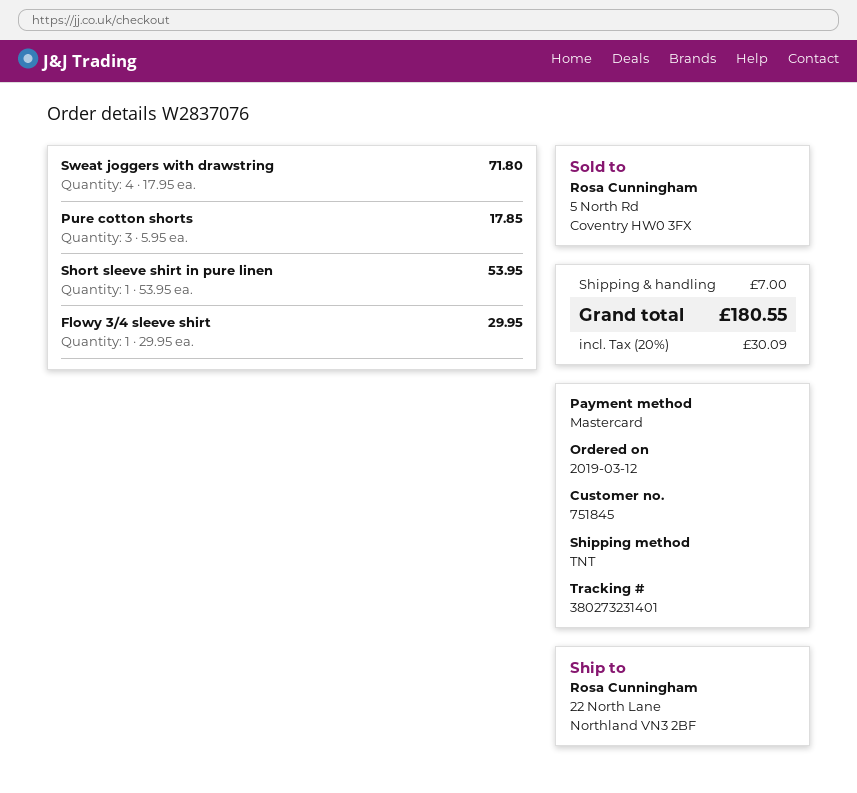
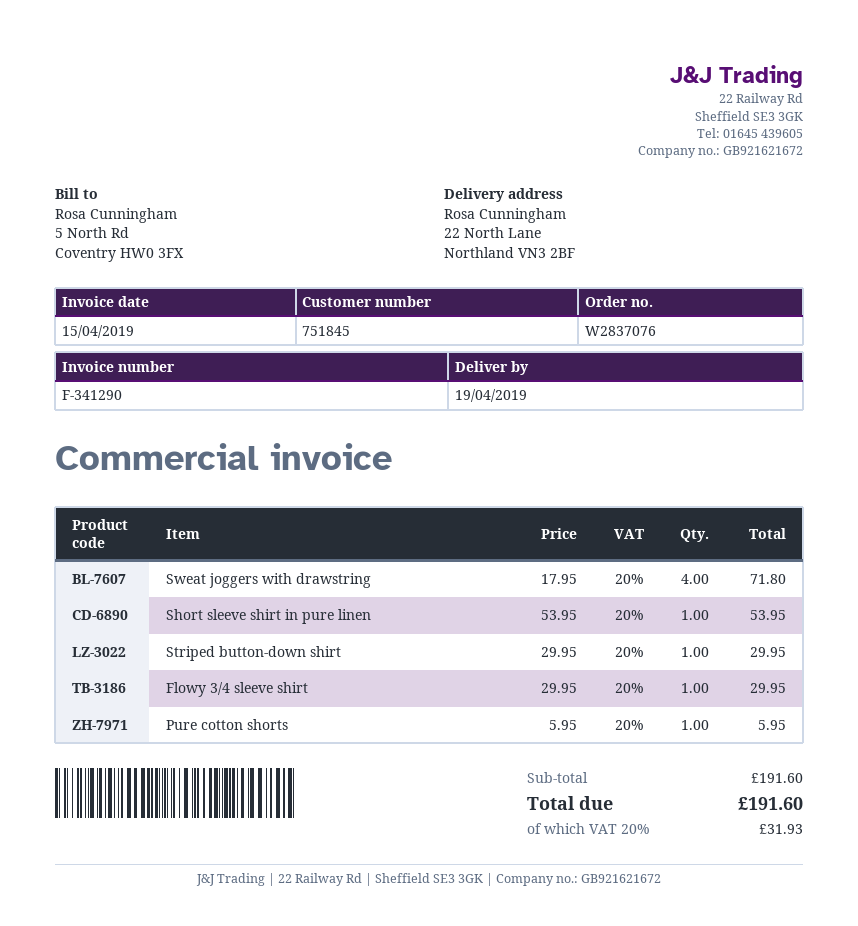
Pure cotton shorts: 3 x 5.95 = 17.85 -> 1 x 5.95 = 5.95
Striped button-down shirt: none -> 1 x 29.95 = 29.95
shipping: 7.00 -> none
tax: 20% = 30.09 -> 20% = 31.93
total: 180.55 -> 191.60

